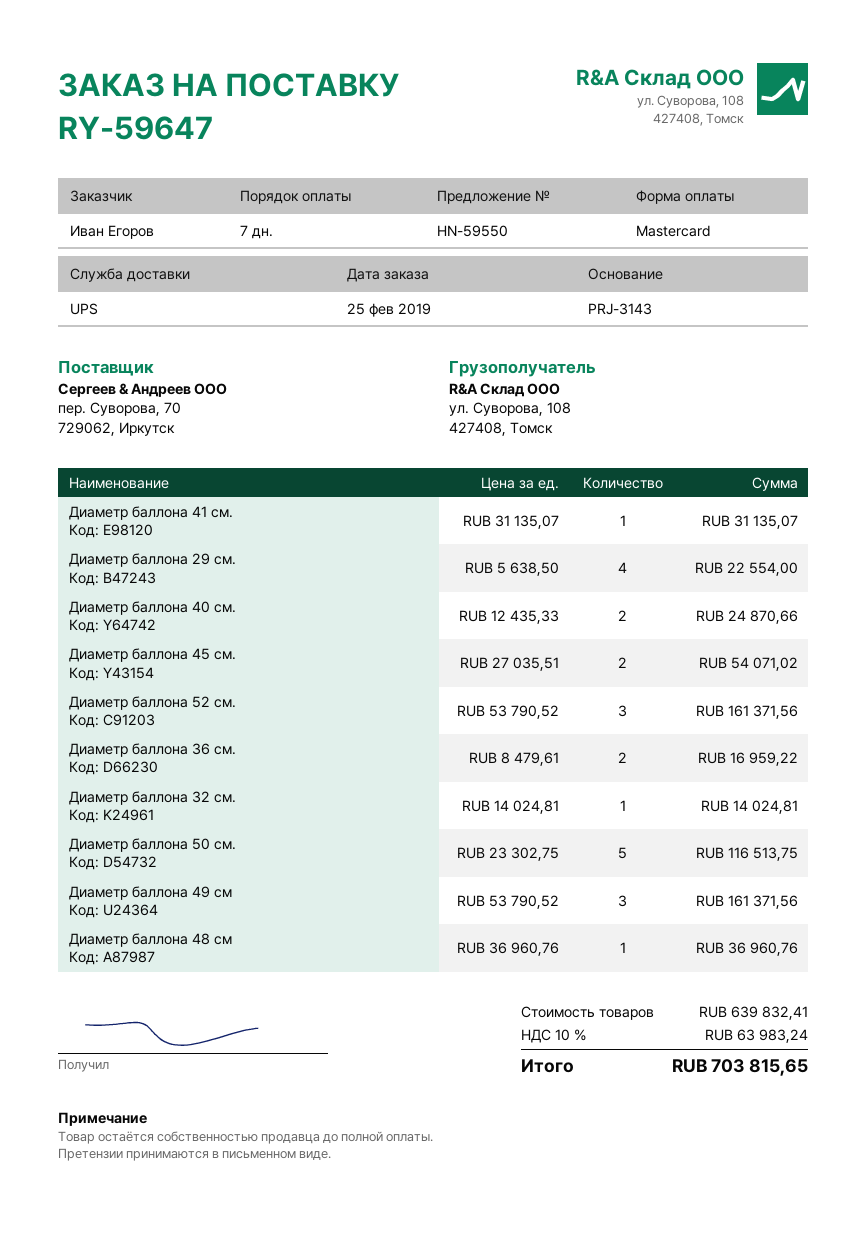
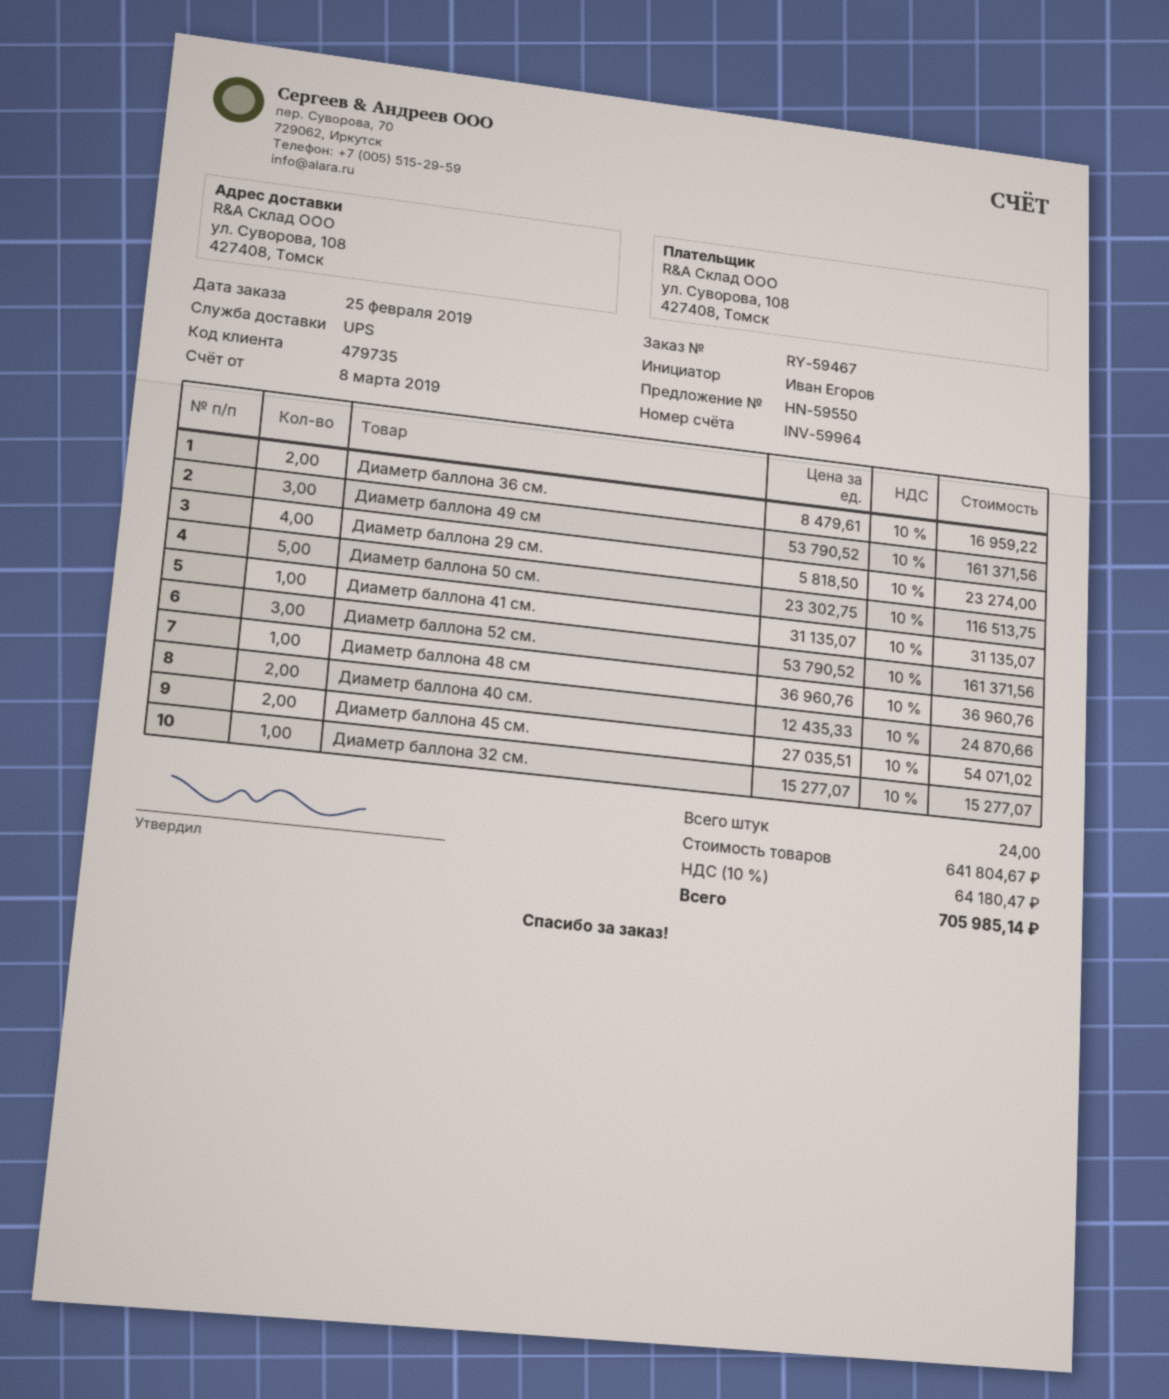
order number: RY-59647 -> RY-59467
Диаметр баллона 29 см.: 4 x 5638.50 = 22554.00 -> 4 x 5818.50 = 23274.00
Диаметр баллона 32 см.: 1 x 14024.81 = 14024.81 -> 1 x 15277.07 = 15277.07
subtotal: 639832.41 -> 641804.67
tax: 10% = 63983.24 -> 10% = 64180.47
total: 703815.65 -> 705985.14

